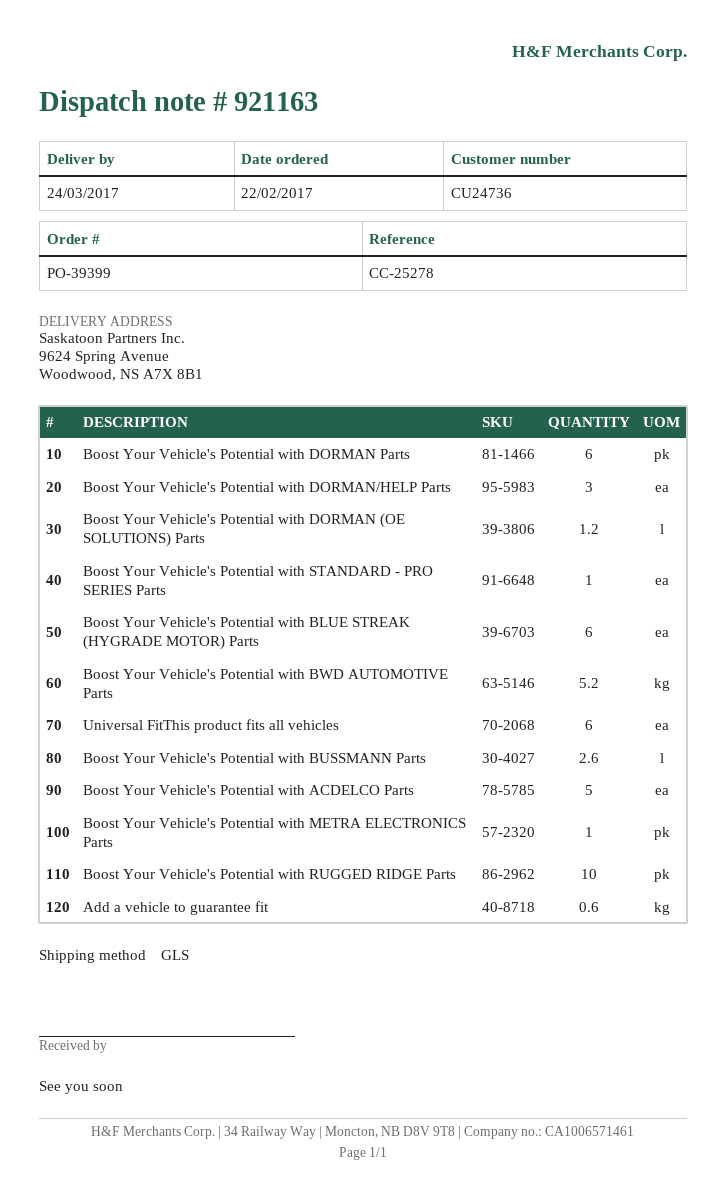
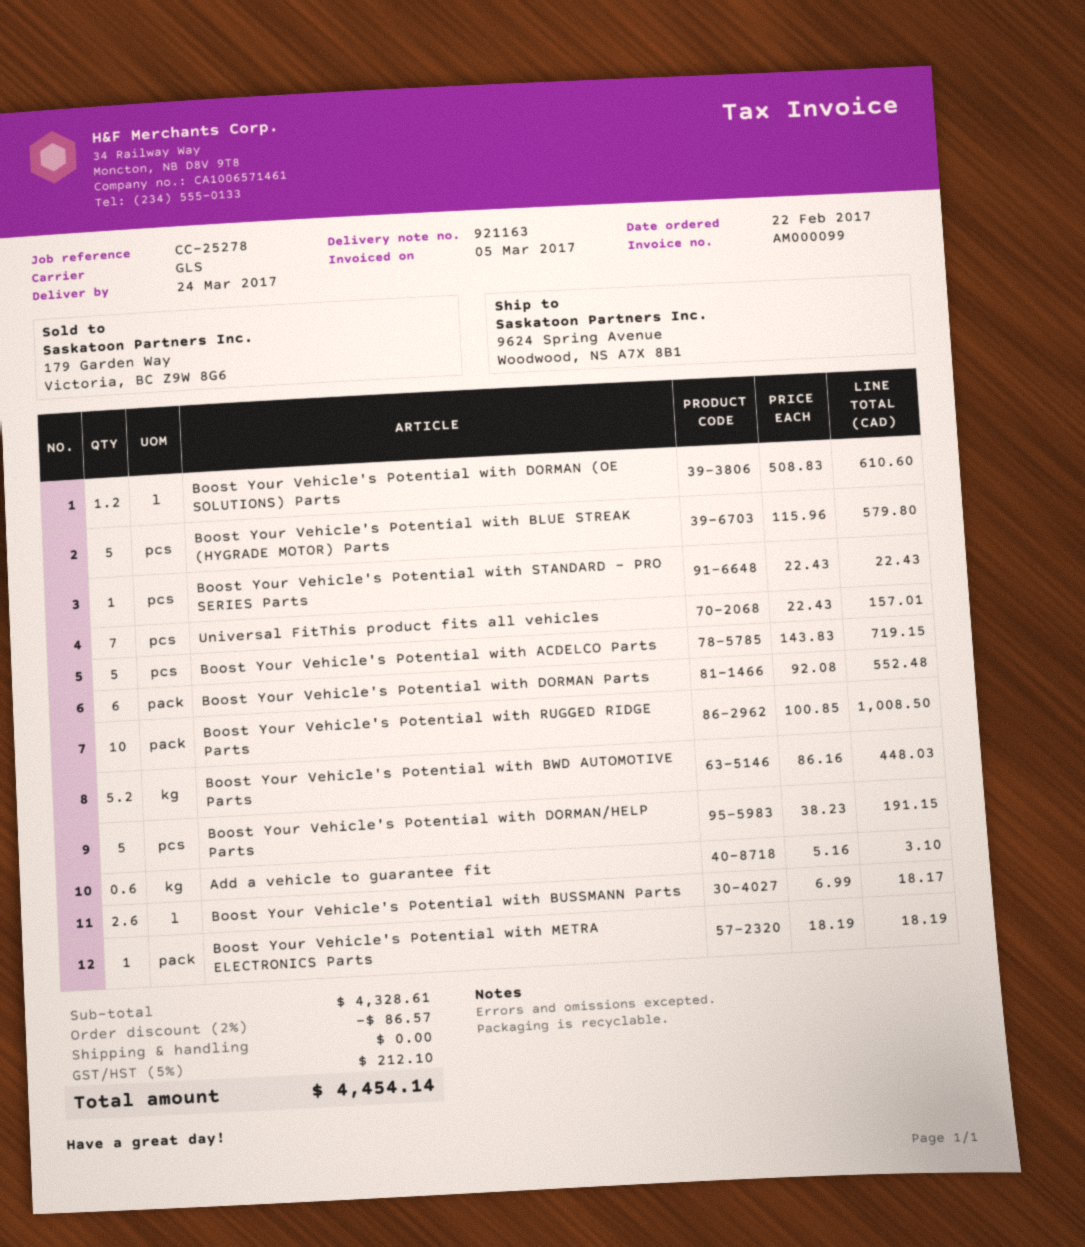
Boost Your Vehicle's Potential with DORMAN/HELP Parts: 3 -> 5
Boost Your Vehicle's Potential with BLUE STREAK (HYGRADE MOTOR) Parts: 6 -> 5
Universal FitThis product fits all vehicles: 6 -> 7

